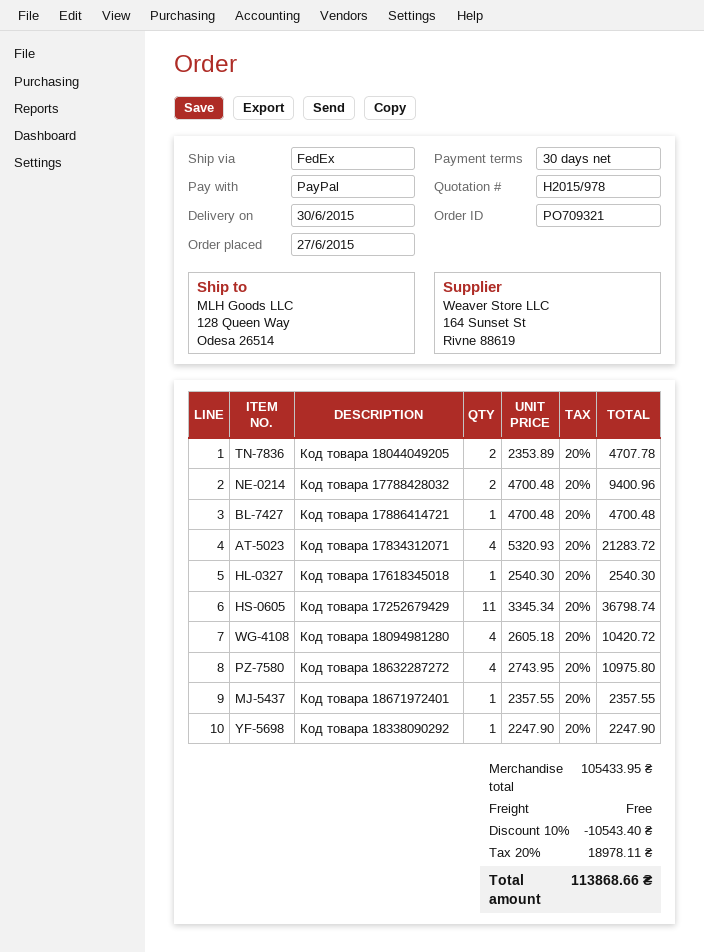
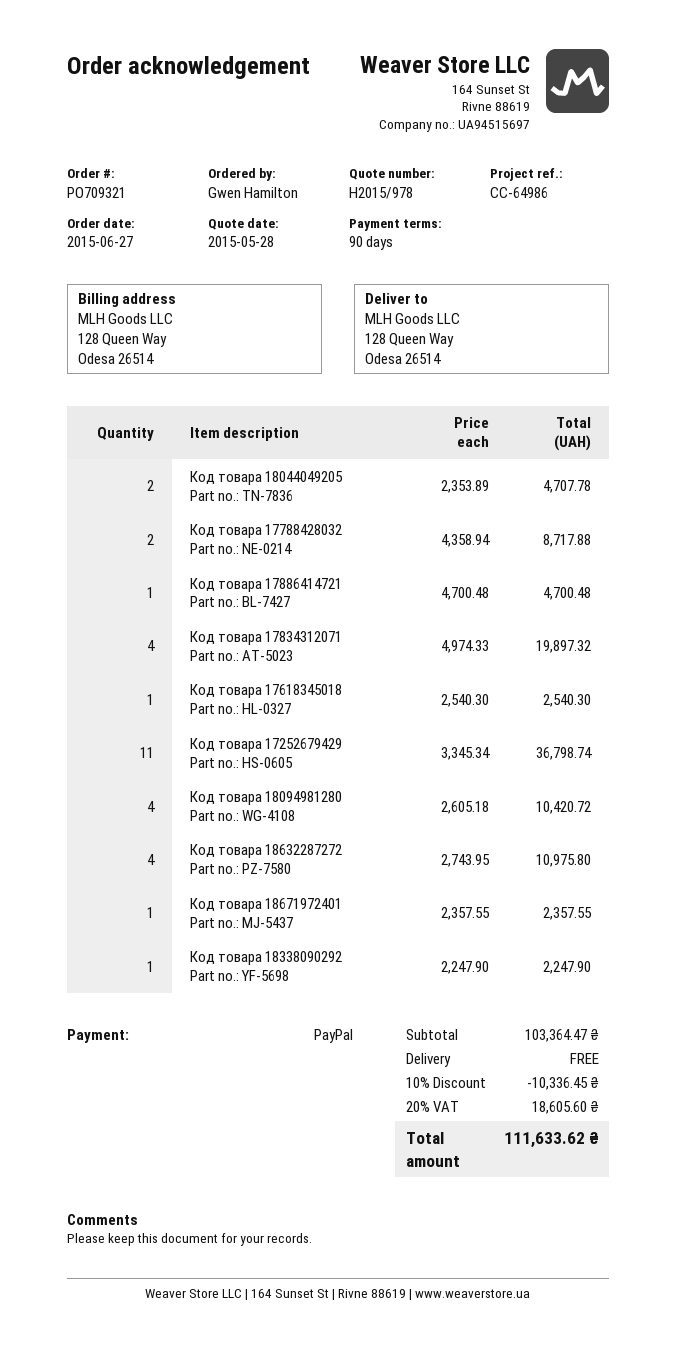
payment terms: 30 days -> 90 days
Код товара 17788428032: 2 x 4700.48 = 9400.96 -> 2 x 4358.94 = 8717.88
Код товара 17834312071: 4 x 5320.93 = 21283.72 -> 4 x 4974.33 = 19897.32
subtotal: 105433.95 -> 103364.47
discount: 10% = 10543.40 -> 10% = 10336.45
tax: 20% = 18978.11 -> 20% = 18605.60
total: 113868.66 -> 111633.62

